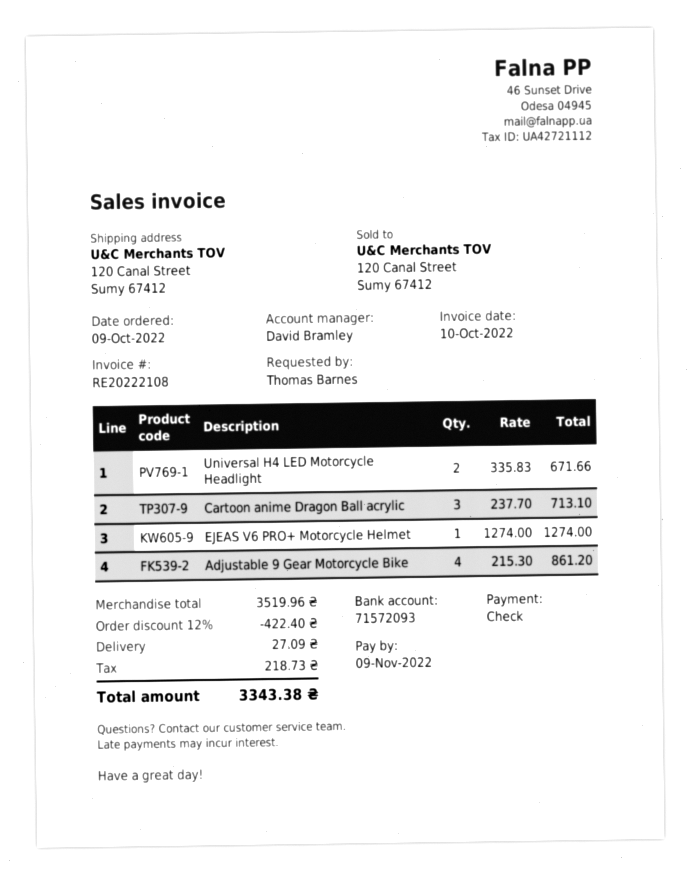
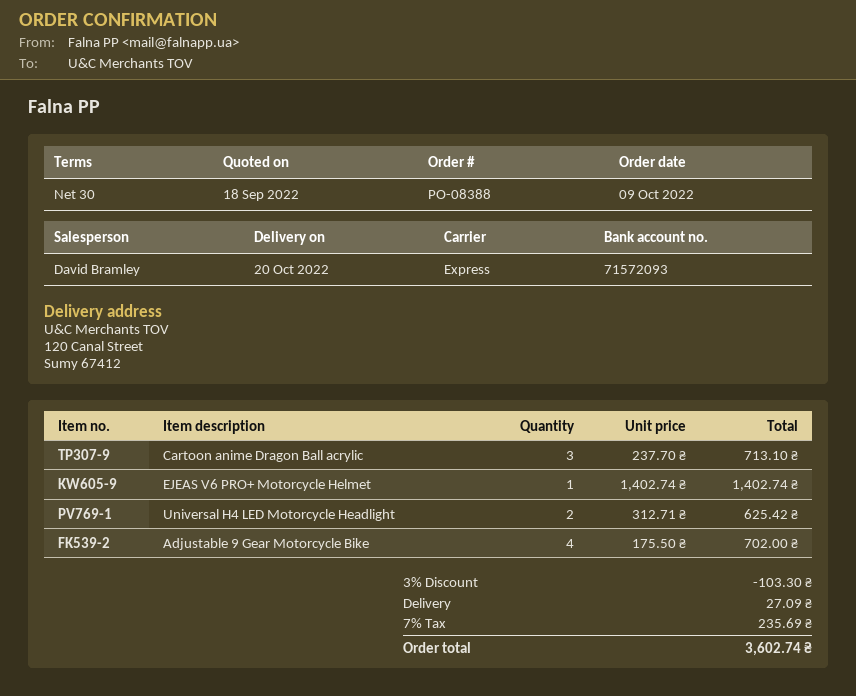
Universal H4 LED Motorcycle Headlight: 2 x 335.83 = 671.66 -> 2 x 312.71 = 625.42
EJEAS V6 PRO+ Motorcycle Helmet: 1 x 1274.00 = 1274.00 -> 1 x 1402.74 = 1402.74
Adjustable 9 Gear Motorcycle Bike: 4 x 215.30 = 861.20 -> 4 x 175.50 = 702.00
discount: 12% = 422.40 -> 3% = 103.30
tax: 218.73 -> 235.69
total: 3343.38 -> 3602.74

